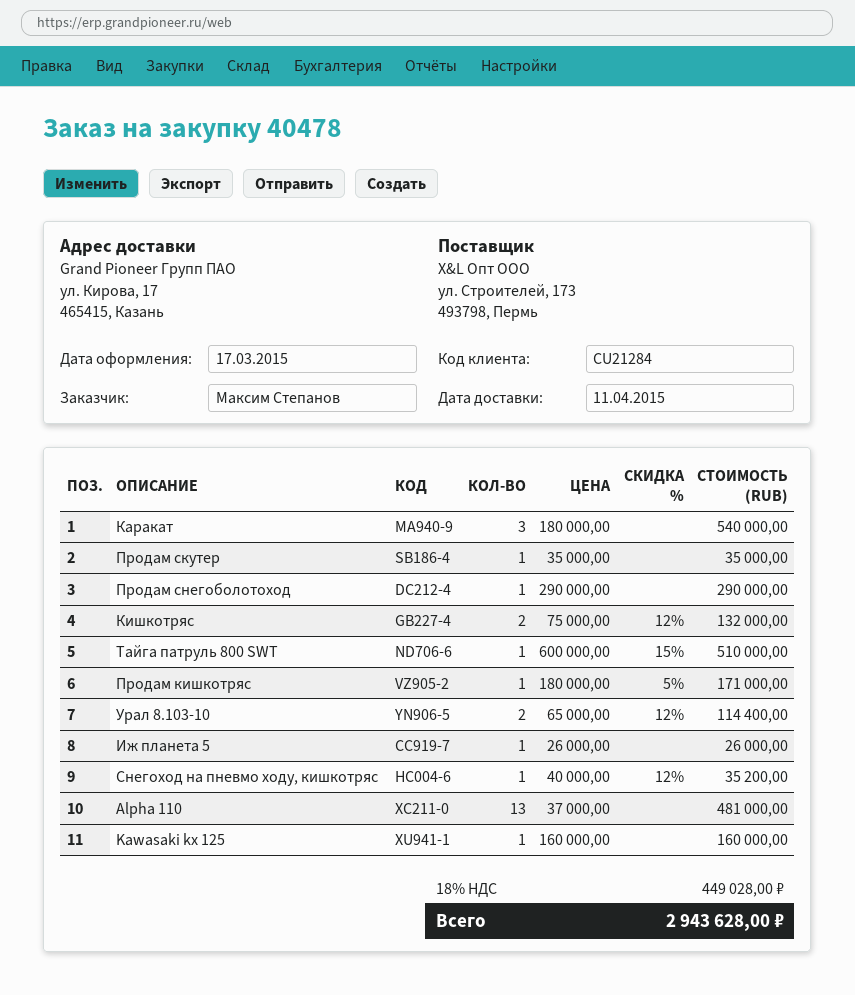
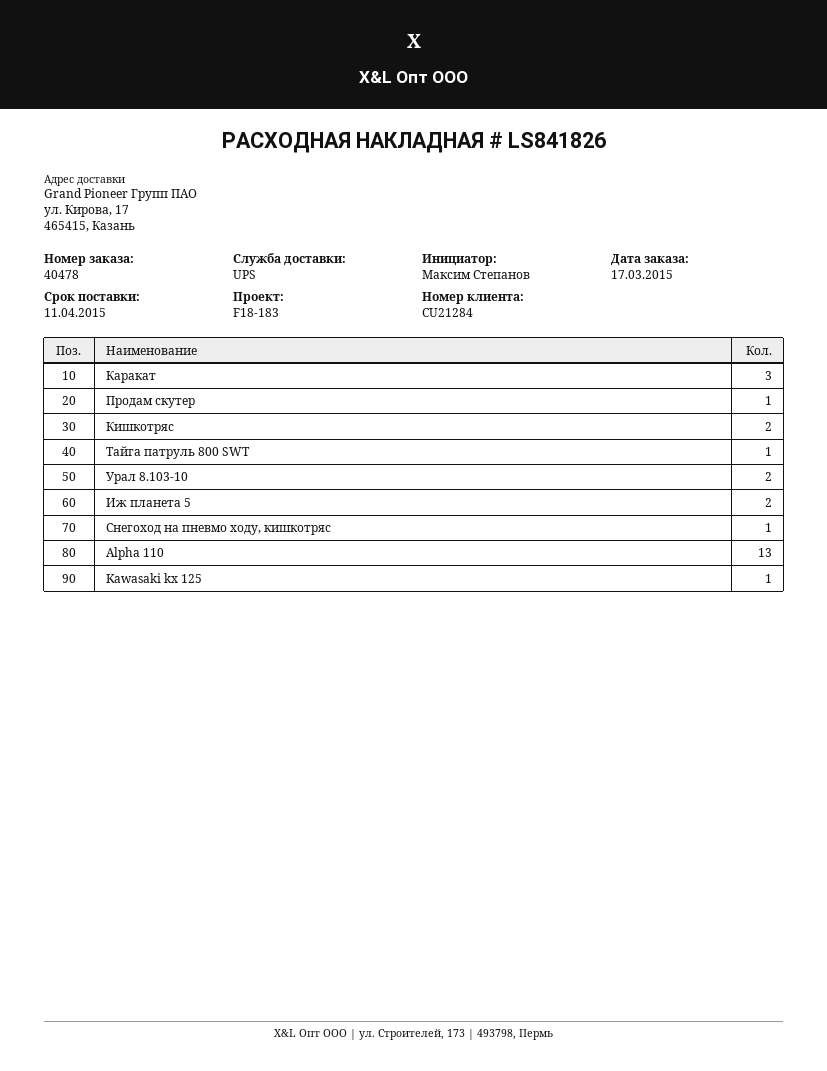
Продам снегоболотоход: 1 -> none
Продам кишкотряс: 1 -> none
Иж планета 5: 1 -> 2

